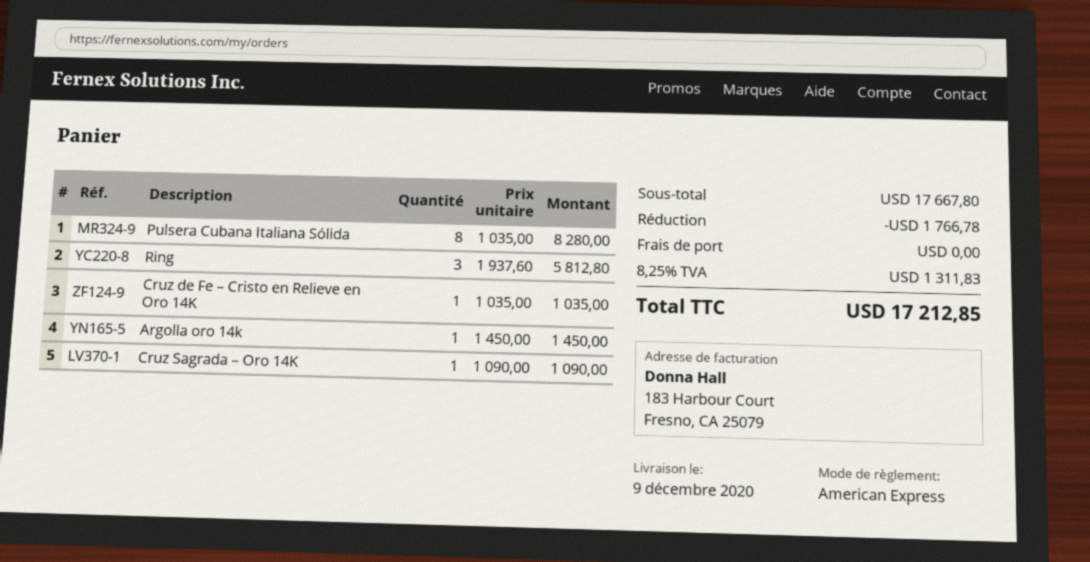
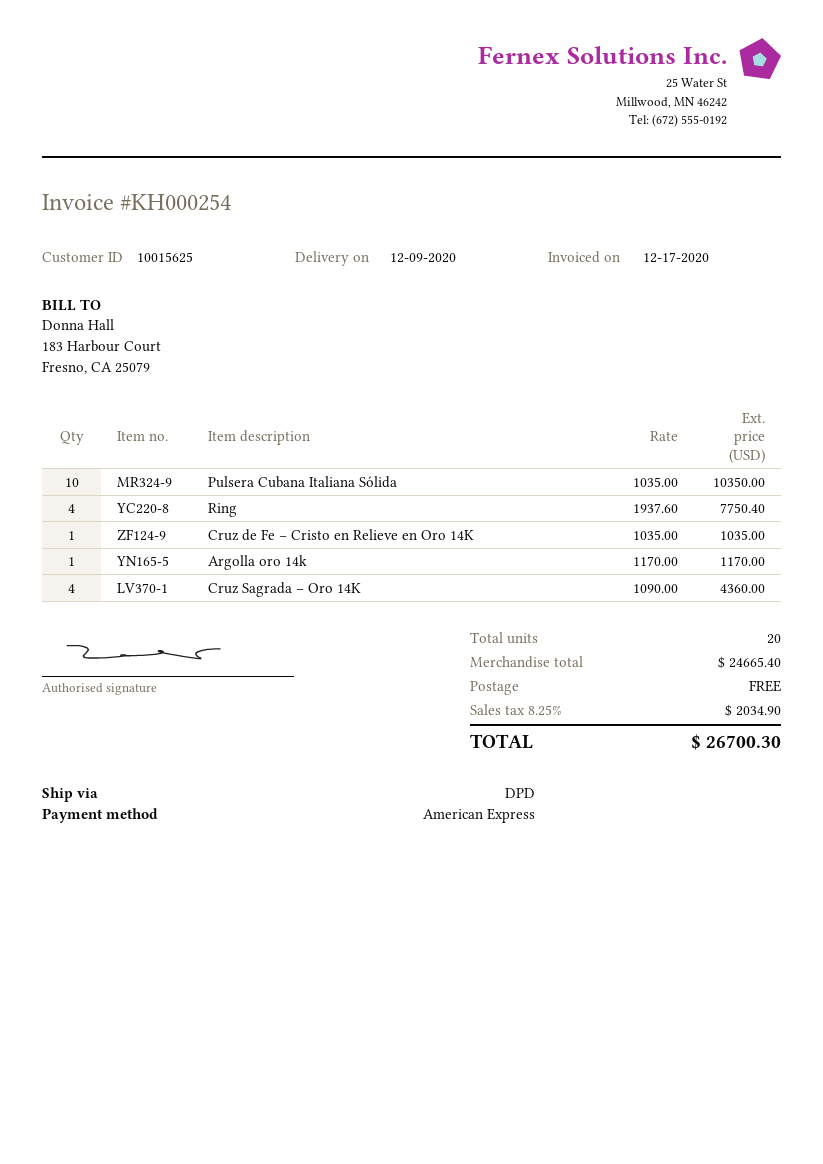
Pulsera Cubana Italiana Sólida: 8 x 1035.00 = 8280.00 -> 10 x 1035.00 = 10350.00
Ring: 3 x 1937.60 = 5812.80 -> 4 x 1937.60 = 7750.40
Argolla oro 14k: 1 x 1450.00 = 1450.00 -> 1 x 1170.00 = 1170.00
Cruz Sagrada – Oro 14K: 1 x 1090.00 = 1090.00 -> 4 x 1090.00 = 4360.00
subtotal: 17667.80 -> 24665.40
discount: 1766.78 -> none
tax: 8.25% = 1311.83 -> 8.25% = 2034.90
total: 17212.85 -> 26700.30

